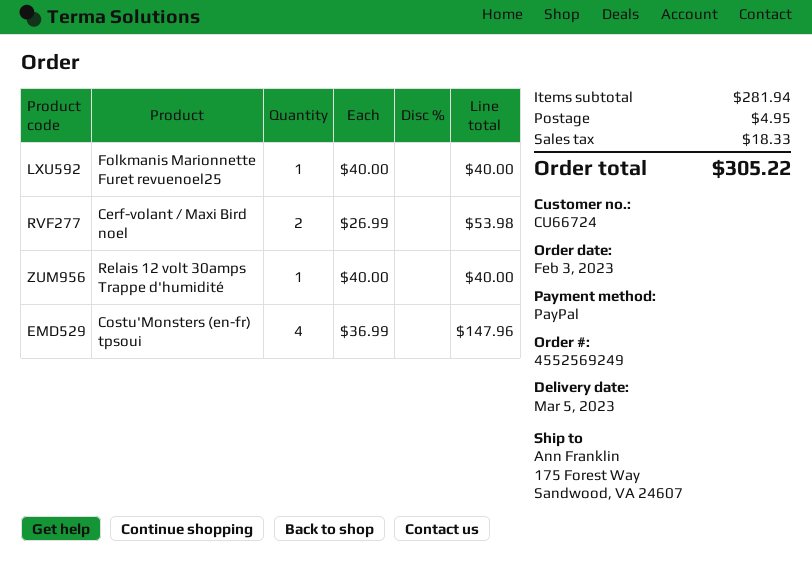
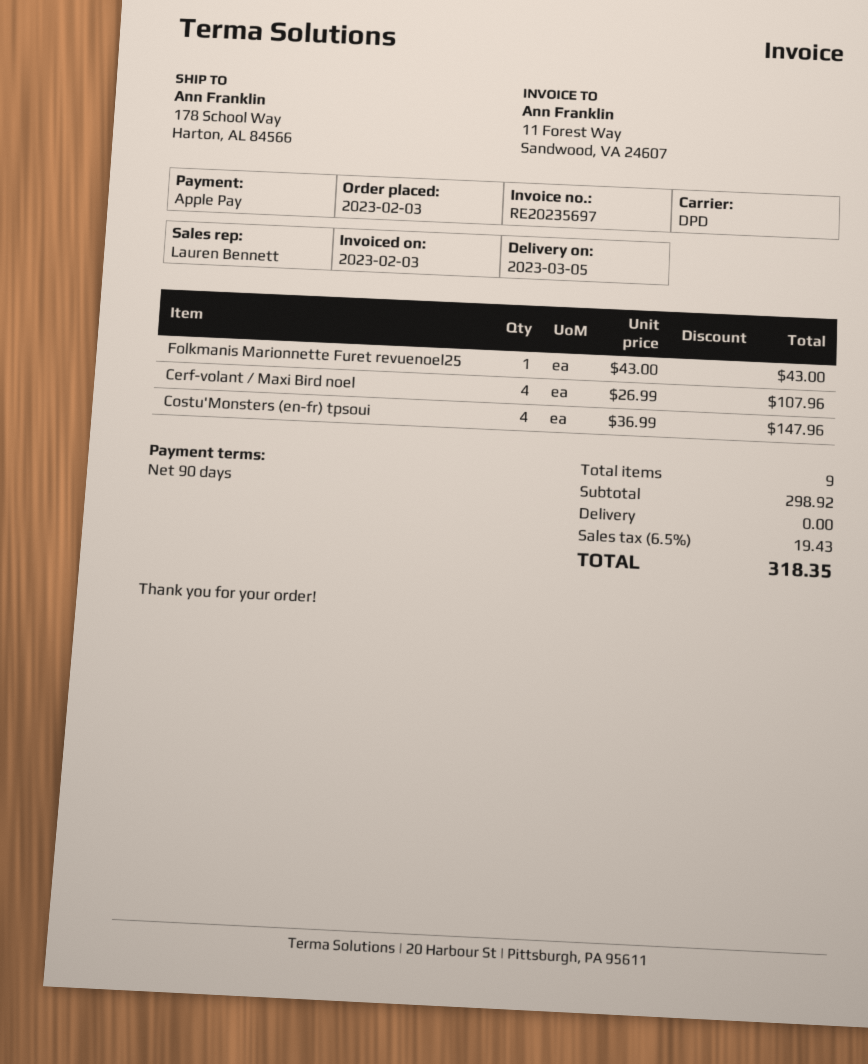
payment method: PayPal -> Apple Pay
ship to: 175 Forest Way, Sandwood, VA 24607 -> 178 School Way, Harton, AL 84566
Folkmanis Marionnette Furet revuenoel25: 1 x 40.00 = 40.00 -> 1 x 43.00 = 43.00
Cerf-volant / Maxi Bird noel: 2 x 26.99 = 53.98 -> 4 x 26.99 = 107.96
Relais 12 volt 30amps Trappe d'humidité: 1 x 40.00 = 40.00 -> none
subtotal: 281.94 -> 298.92
shipping: 4.95 -> 0.00
tax: 18.33 -> 19.43
total: 305.22 -> 318.35

